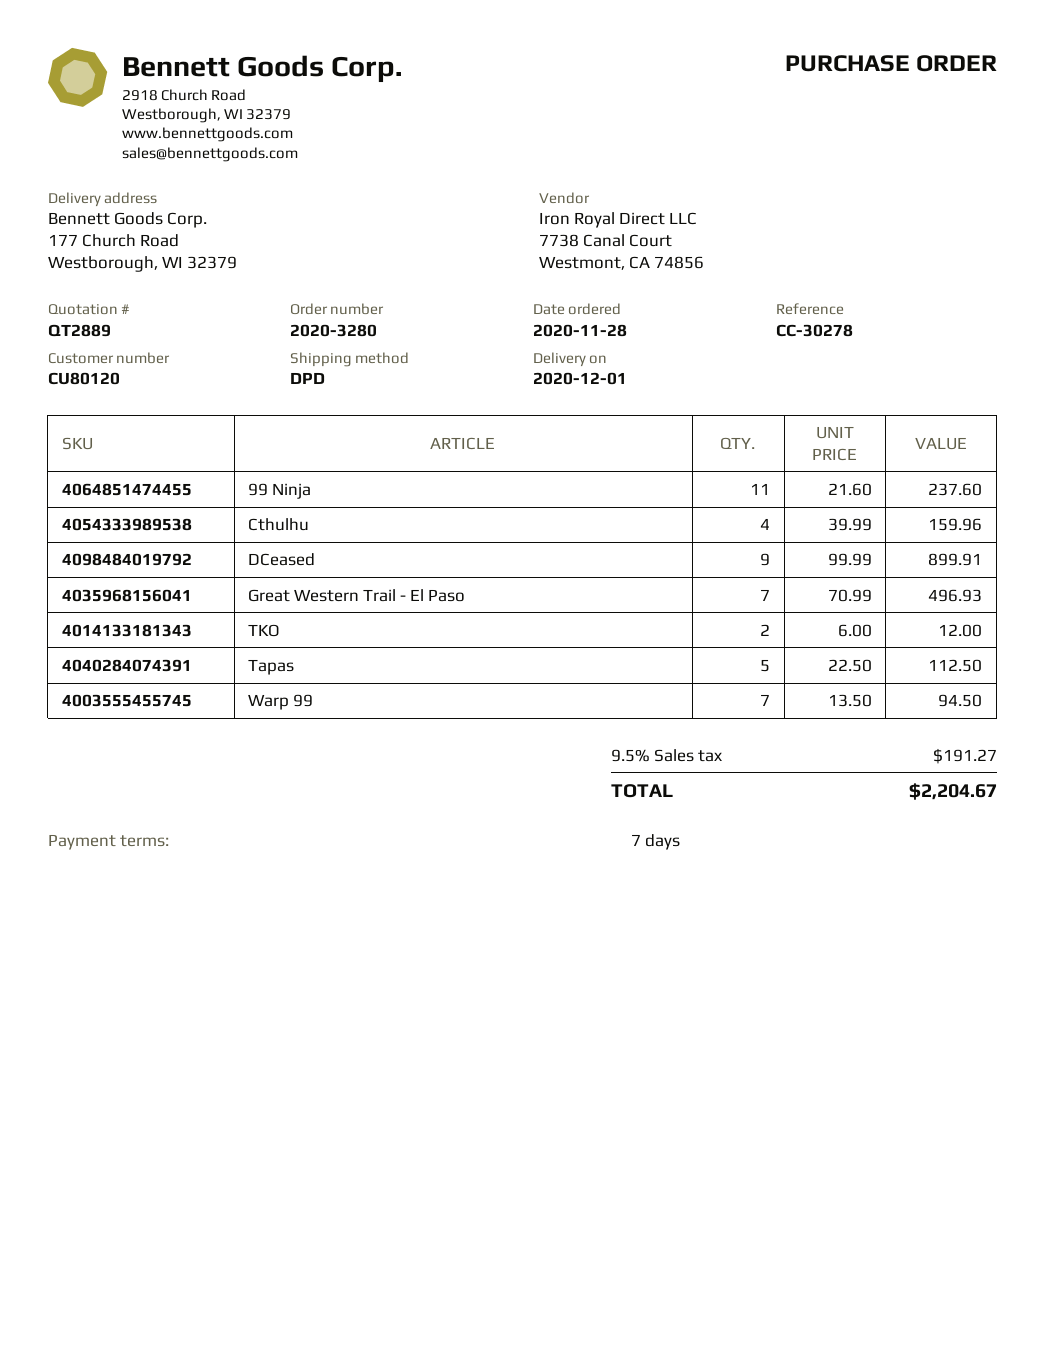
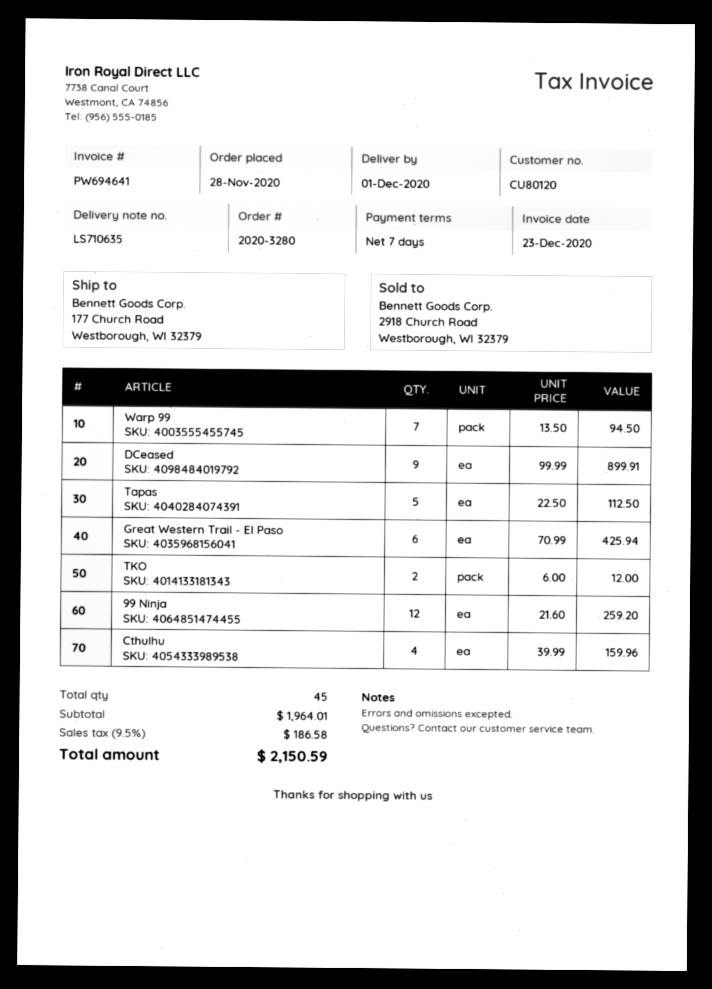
99 Ninja: 11 x 21.60 = 237.60 -> 12 x 21.60 = 259.20
Great Western Trail - El Paso: 7 x 70.99 = 496.93 -> 6 x 70.99 = 425.94
tax: 9.5% = 191.27 -> 9.5% = 186.58
total: 2204.67 -> 2150.59

